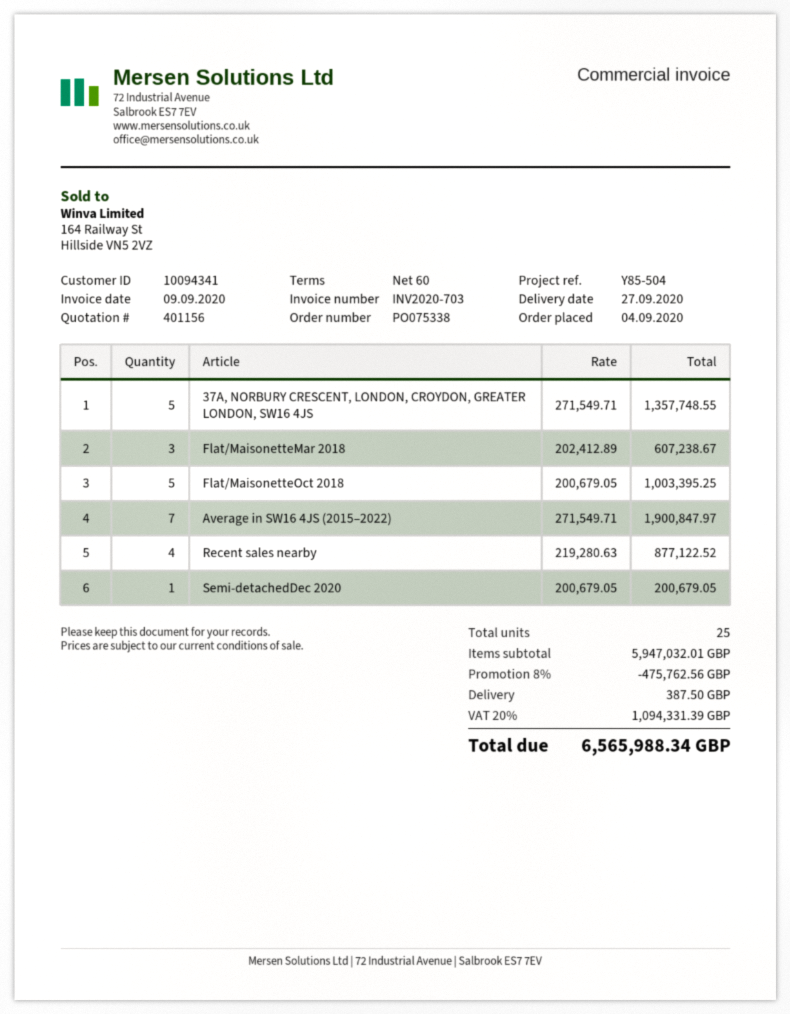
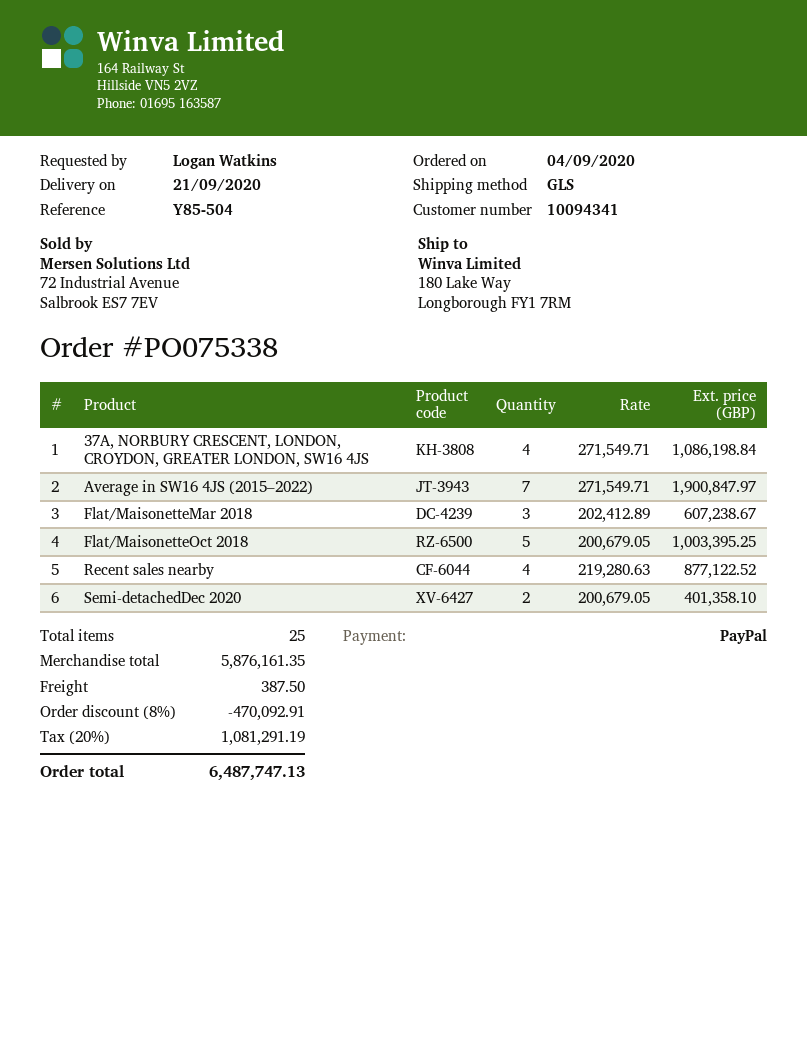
delivery date: 2020-09-27 -> 2020-09-21
37A, NORBURY CRESCENT, LONDON, CROYDON, GREATER LONDON, SW16 4JS: 5 x 271549.71 = 1357748.55 -> 4 x 271549.71 = 1086198.84
Semi-detachedDec 2020: 1 x 200679.05 = 200679.05 -> 2 x 200679.05 = 401358.10
subtotal: 5947032.01 -> 5876161.35
discount: 8% = 475762.56 -> 8% = 470092.91
tax: 20% = 1094331.39 -> 20% = 1081291.19
total: 6565988.34 -> 6487747.13

